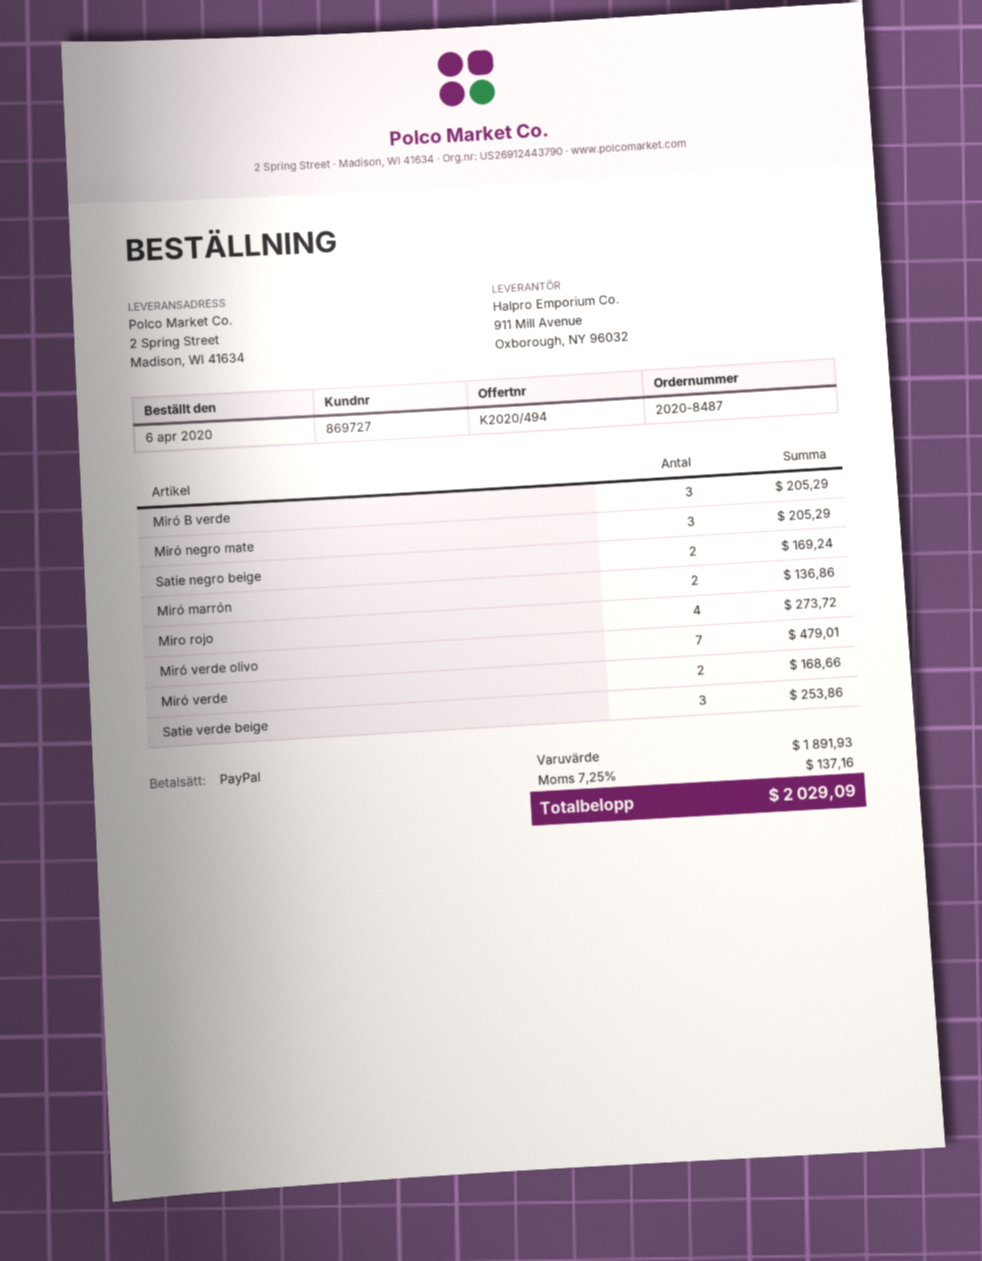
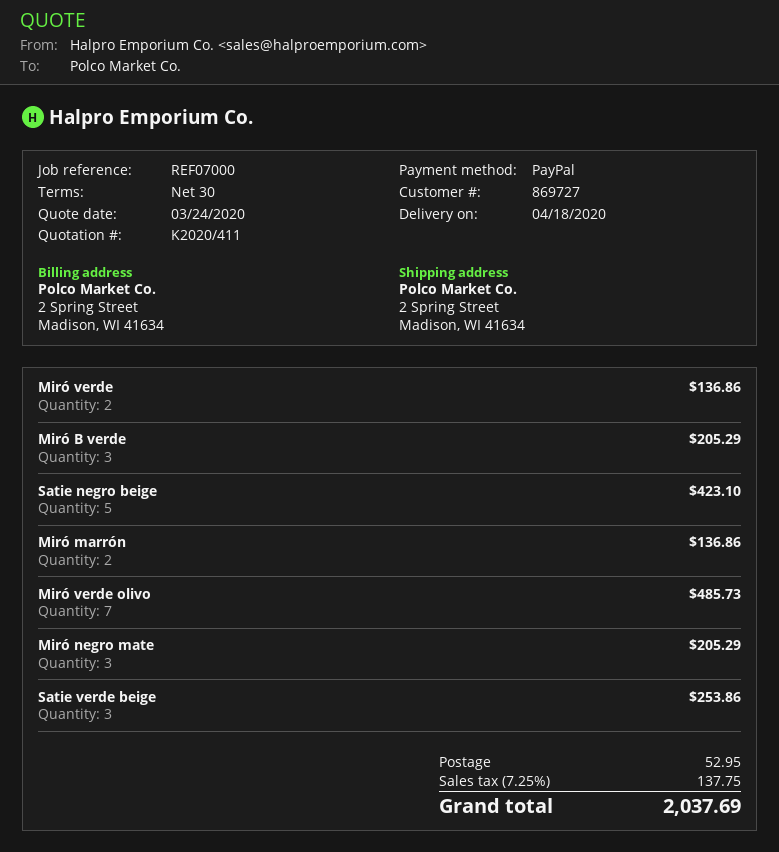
quote number: K2020/494 -> K2020/411
Satie negro beige: 2 for 169.24 -> 5 for 423.10
Miro rojo: 4 for 273.72 -> none
Miró verde olivo: 7 for 479.01 -> 7 for 485.73
Miró verde: 2 for 168.66 -> 2 for 136.86
shipping: none -> 52.95
tax: 7.25% = 137.16 -> 7.25% = 137.75
total: 2029.09 -> 2037.69

